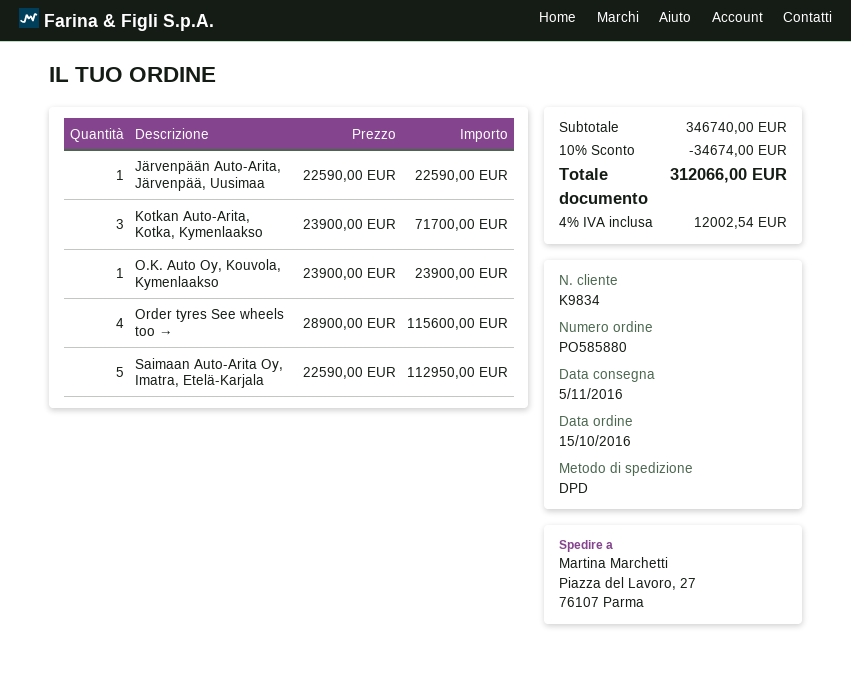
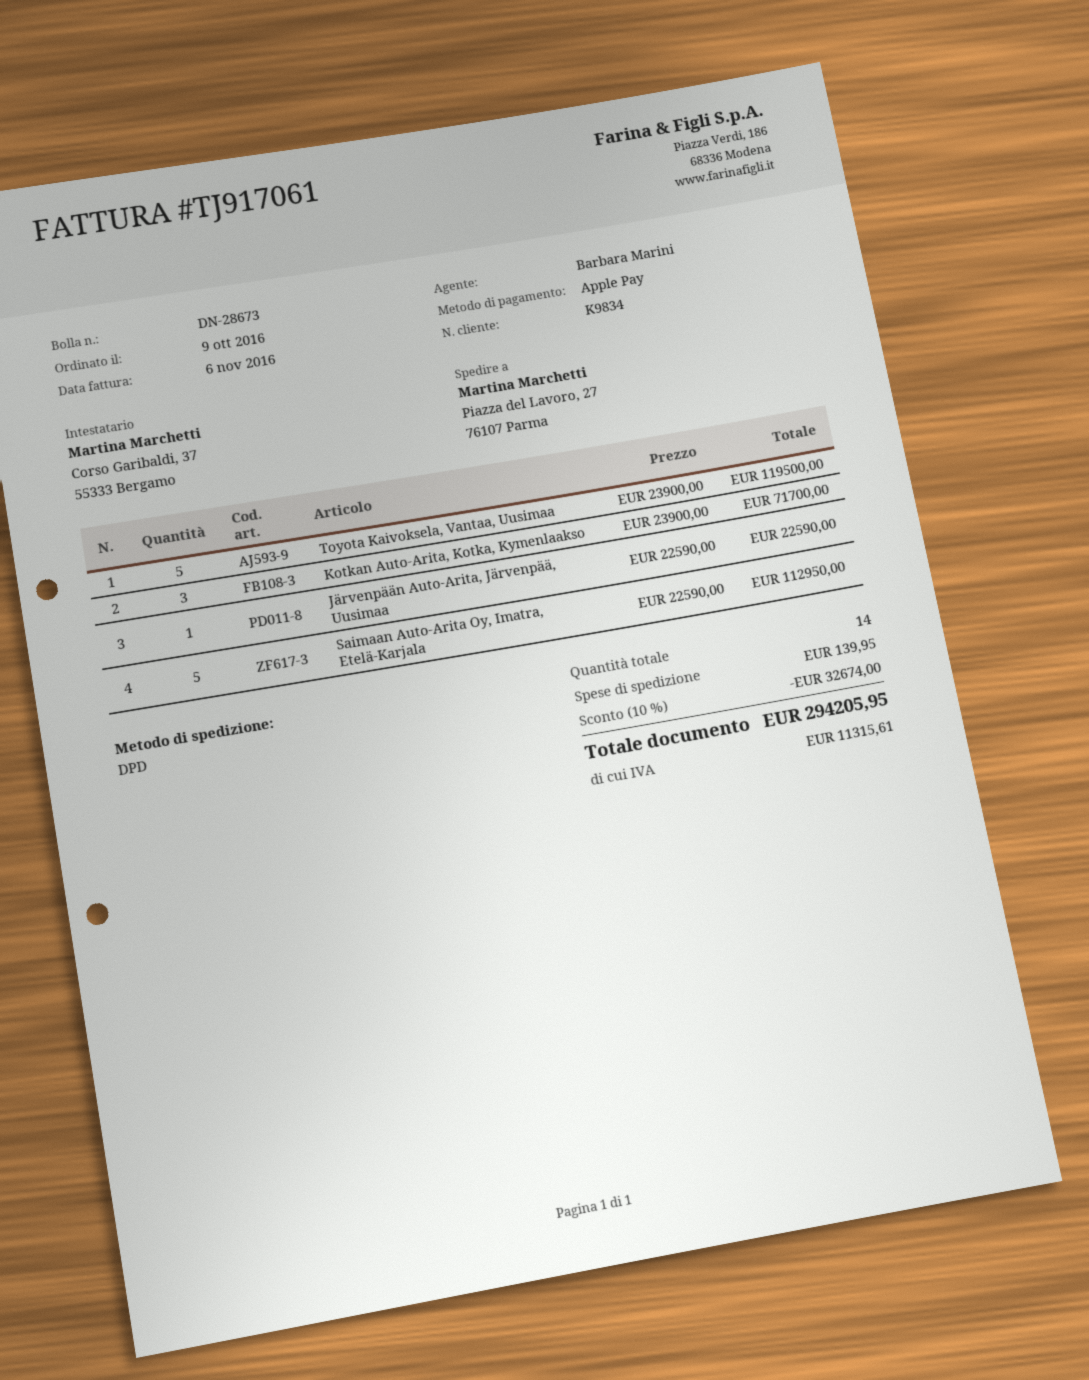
order date: 2016-10-15 -> 2016-10-09
O.K. Auto Oy, Kouvola, Kymenlaakso: 1 x 23900.00 = 23900.00 -> none
Order tyres See wheels too →: 4 x 28900.00 = 115600.00 -> none
Toyota Kaivoksela, Vantaa, Uusimaa: none -> 5 x 23900.00 = 119500.00
discount: 10% = 34674.00 -> 10% = 32674.00
shipping: none -> 139.95
tax: 12002.54 -> 11315.61
total: 312066.00 -> 294205.95

